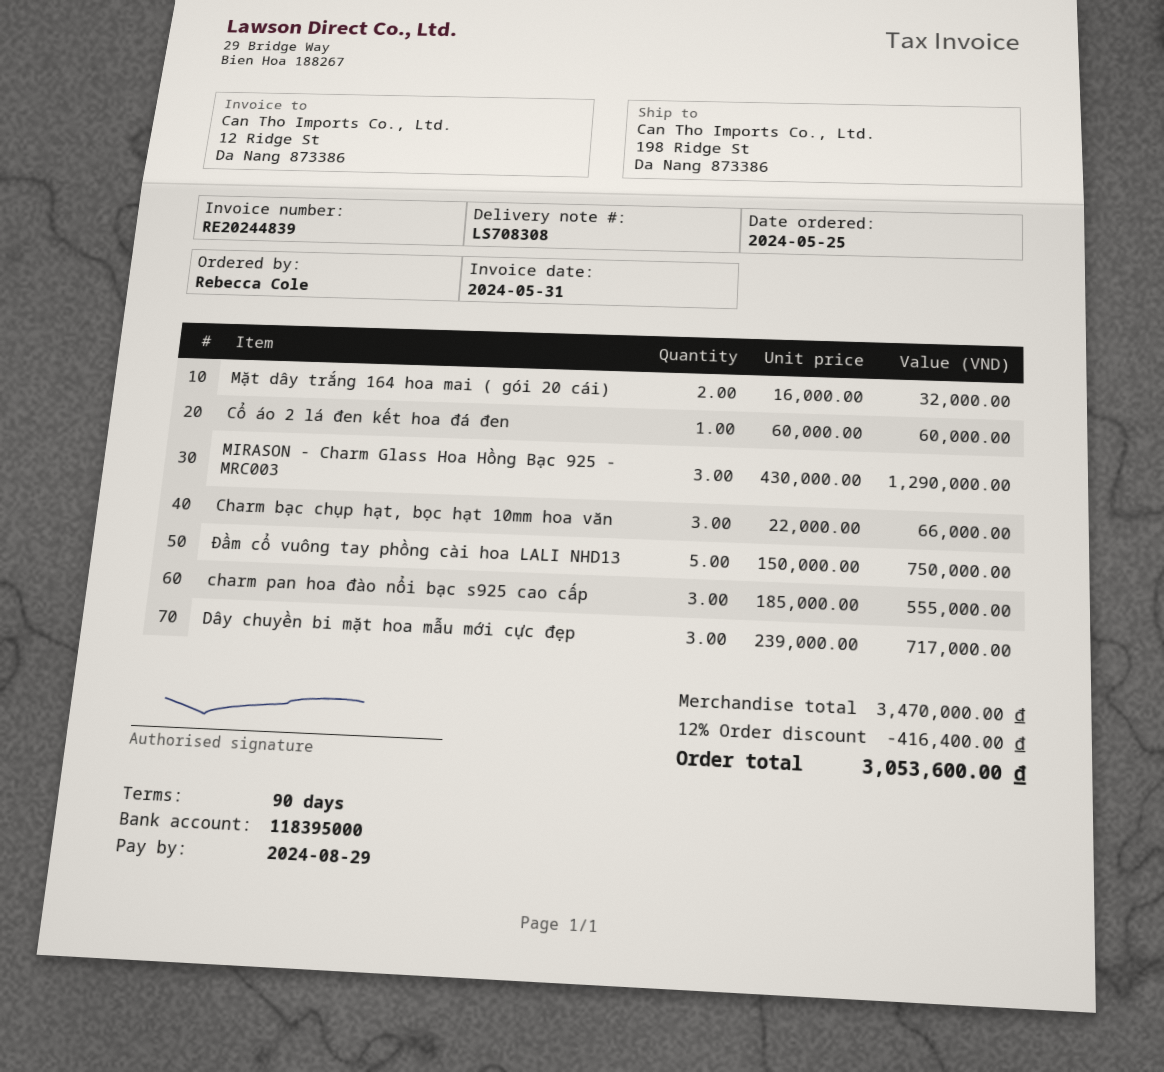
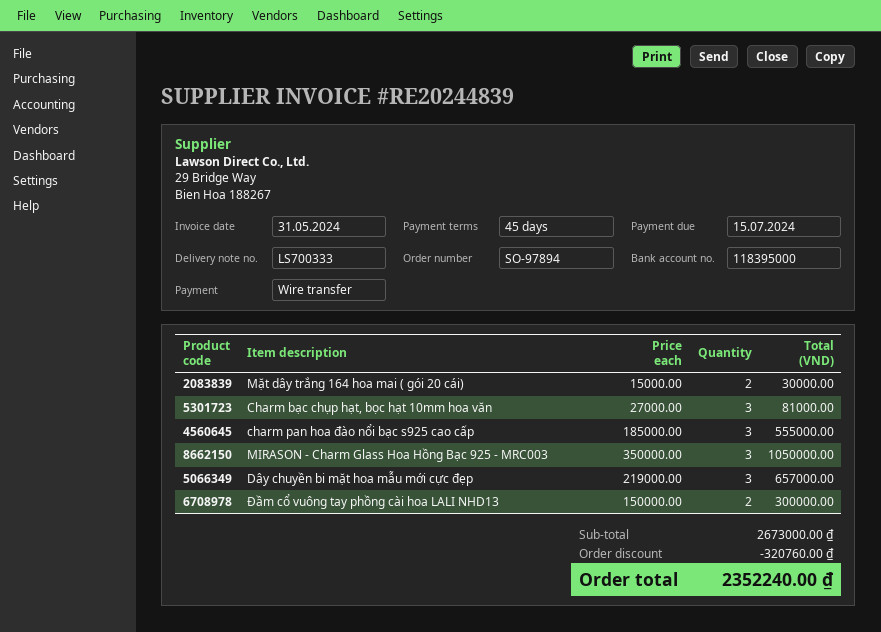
delivery note number: LS708308 -> LS700333
payment terms: 90 days -> 45 days
due date: 2024-08-29 -> 2024-07-15
Mặt dây trắng 164 hoa mai ( gói 20 cái): 2 x 16000.00 = 32000.00 -> 2 x 15000.00 = 30000.00
Cổ áo 2 lá đen kết hoa đá đen: 1 x 60000.00 = 60000.00 -> none
MIRASON - Charm Glass Hoa Hồng Bạc 925 - MRC003: 3 x 430000.00 = 1290000.00 -> 3 x 350000.00 = 1050000.00
Charm bạc chụp hạt, bọc hạt 10mm hoa văn: 3 x 22000.00 = 66000.00 -> 3 x 27000.00 = 81000.00
Đầm cổ vuông tay phồng cài hoa LALI NHD13: 5 x 150000.00 = 750000.00 -> 2 x 150000.00 = 300000.00
Dây chuyền bi mặt hoa mẫu mới cực đẹp: 3 x 239000.00 = 717000.00 -> 3 x 219000.00 = 657000.00
subtotal: 3470000.00 -> 2673000.00
discount: 416400.00 -> 320760.00
total: 3053600.00 -> 2352240.00

